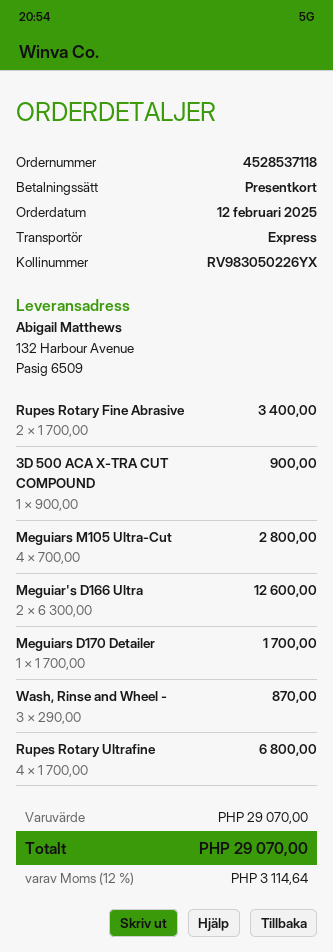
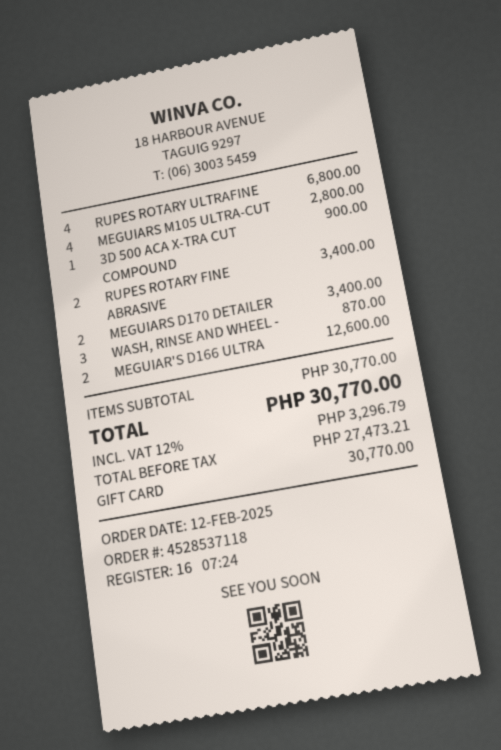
Meguiars D170 Detailer: 1 for 1700.00 -> 2 for 3400.00
subtotal: 29070.00 -> 30770.00
tax: 12% = 3114.64 -> 12% = 3296.79
total: 29070.00 -> 30770.00

